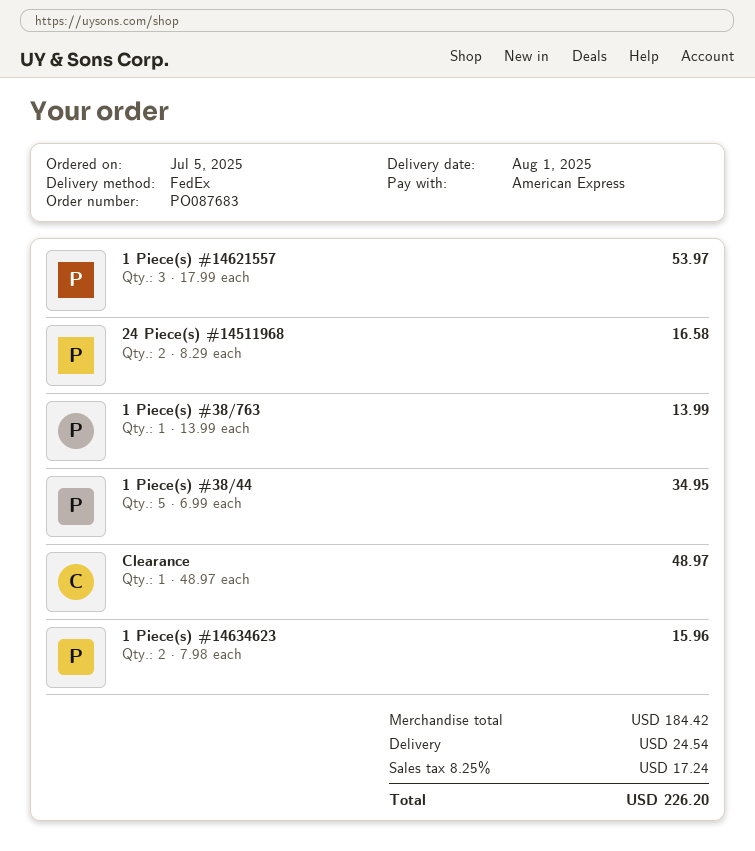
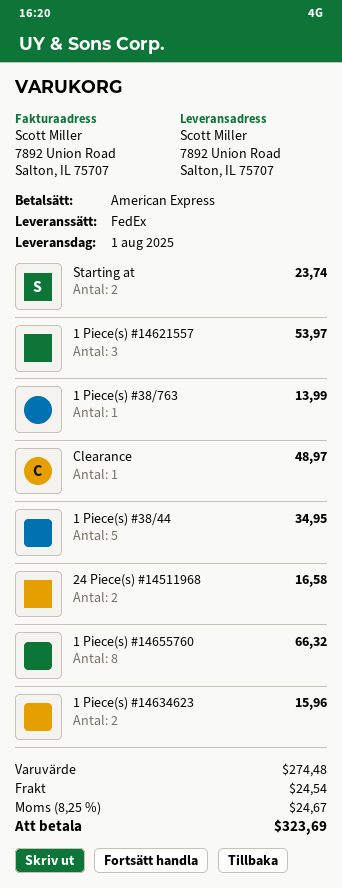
Starting at: none -> 2 for 23.74
1 Piece(s) #14655760: none -> 8 for 66.32
subtotal: 184.42 -> 274.48
tax: 8.25% = 17.24 -> 8.25% = 24.67
total: 226.20 -> 323.69

